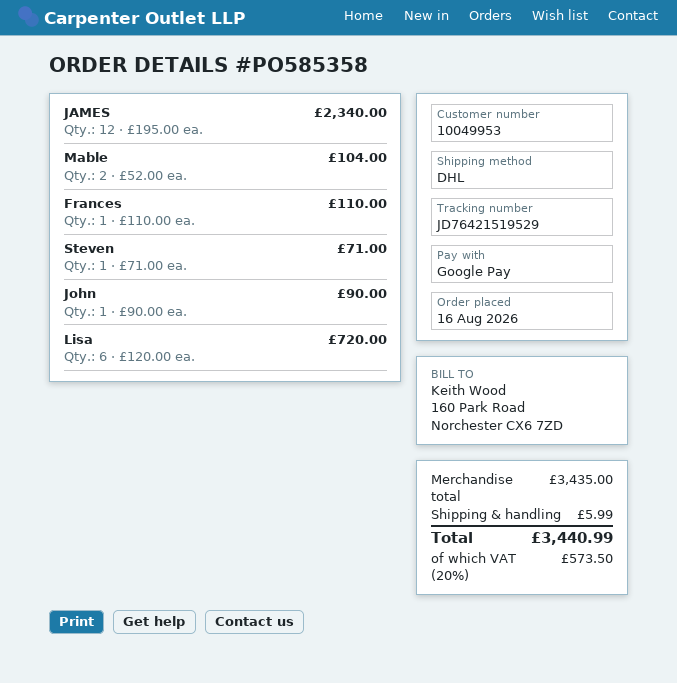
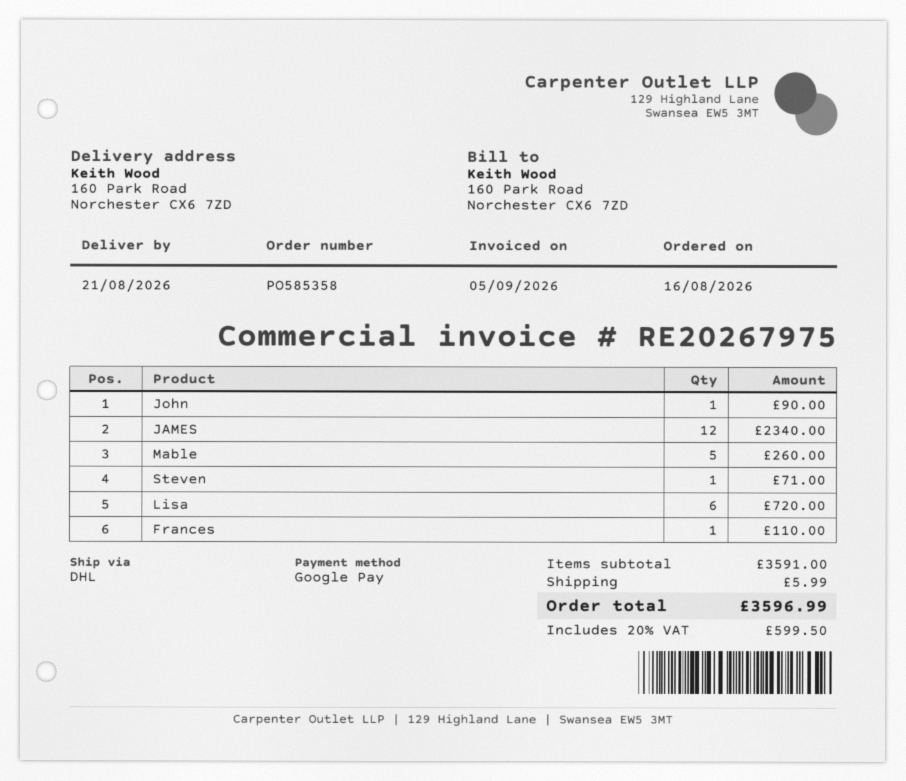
Mable: 2 for 104.00 -> 5 for 260.00
subtotal: 3435.00 -> 3591.00
tax: 20% = 573.50 -> 20% = 599.50
total: 3440.99 -> 3596.99

